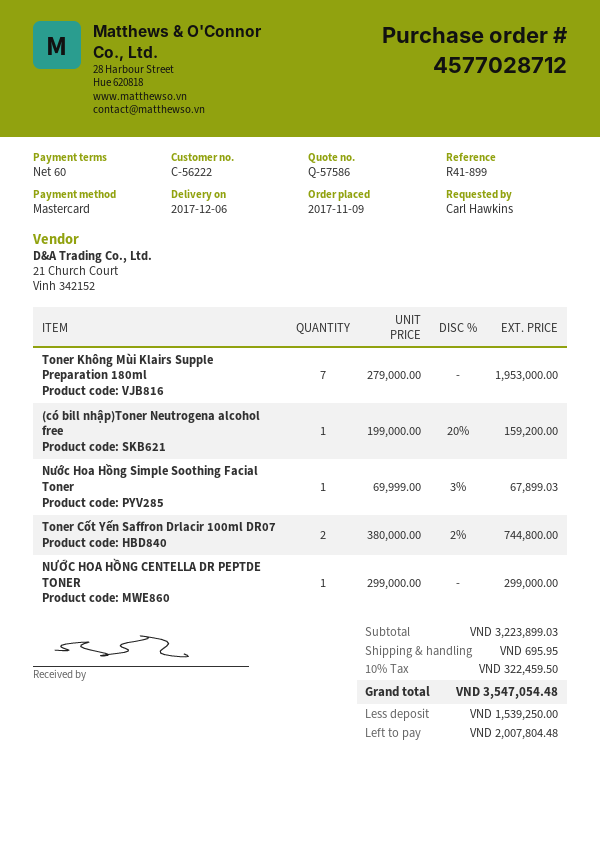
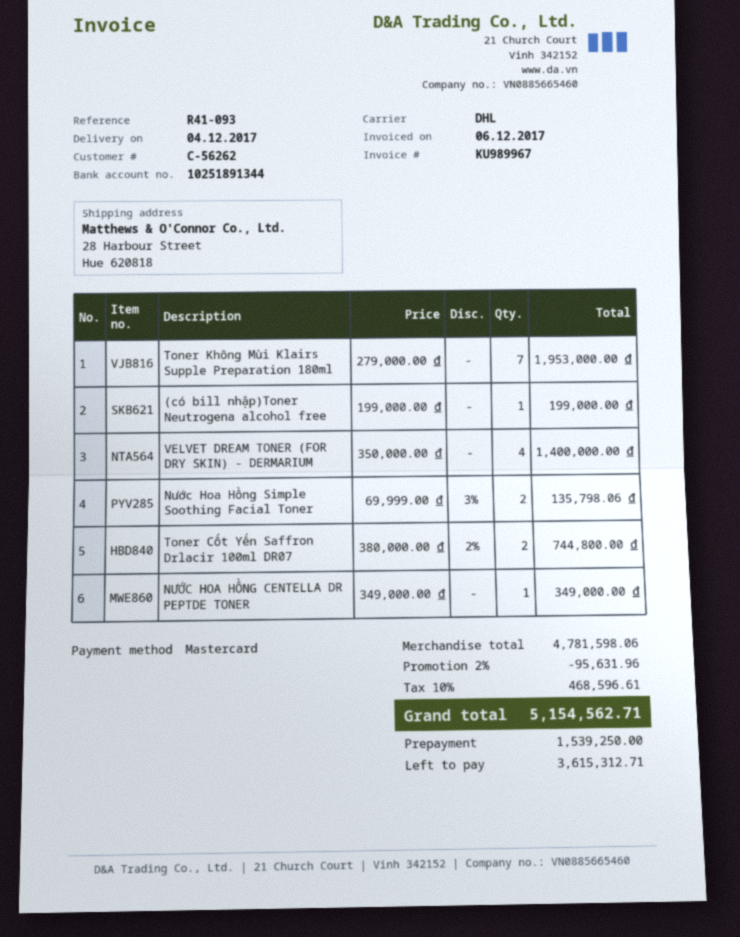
delivery date: 2017-12-06 -> 2017-12-04
customer number: C-56222 -> C-56262
reference: R41-899 -> R41-093
(có bill nhập)Toner Neutrogena alcohol free: 1 x 199000.00 - 20% = 159200.00 -> 1 x 199000.00 = 199000.00
Nước Hoa Hồng Simple Soothing Facial Toner: 1 x 69999.00 - 3% = 67899.03 -> 2 x 69999.00 - 3% = 135798.06
NƯỚC HOA HỒNG CENTELLA DR PEPTDE TONER: 1 x 299000.00 = 299000.00 -> 1 x 349000.00 = 349000.00
VELVET DREAM TONER (FOR DRY SKIN) - DERMARIUM: none -> 4 x 350000.00 = 1400000.00
subtotal: 3223899.03 -> 4781598.06
discount: none -> 2% = 95631.96
shipping: 695.95 -> none
tax: 10% = 322459.50 -> 10% = 468596.61
total: 3547054.48 -> 5154562.71
balance: 2007804.48 -> 3615312.71

